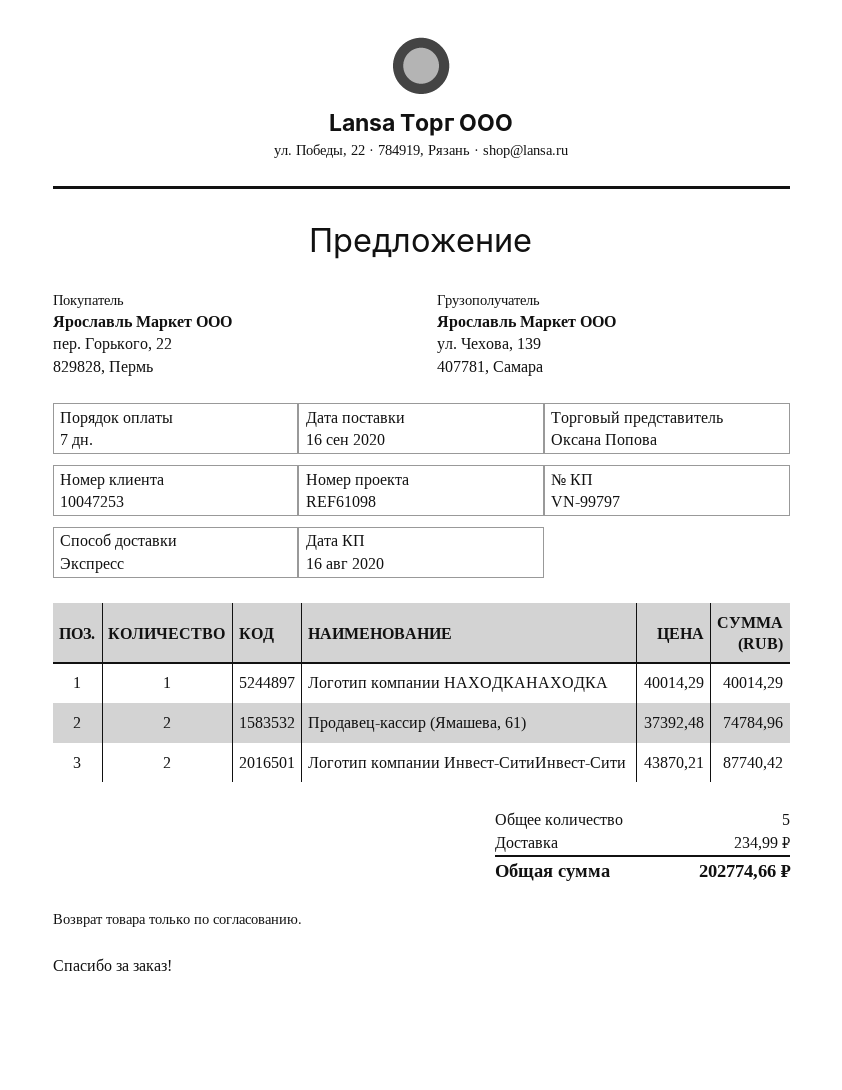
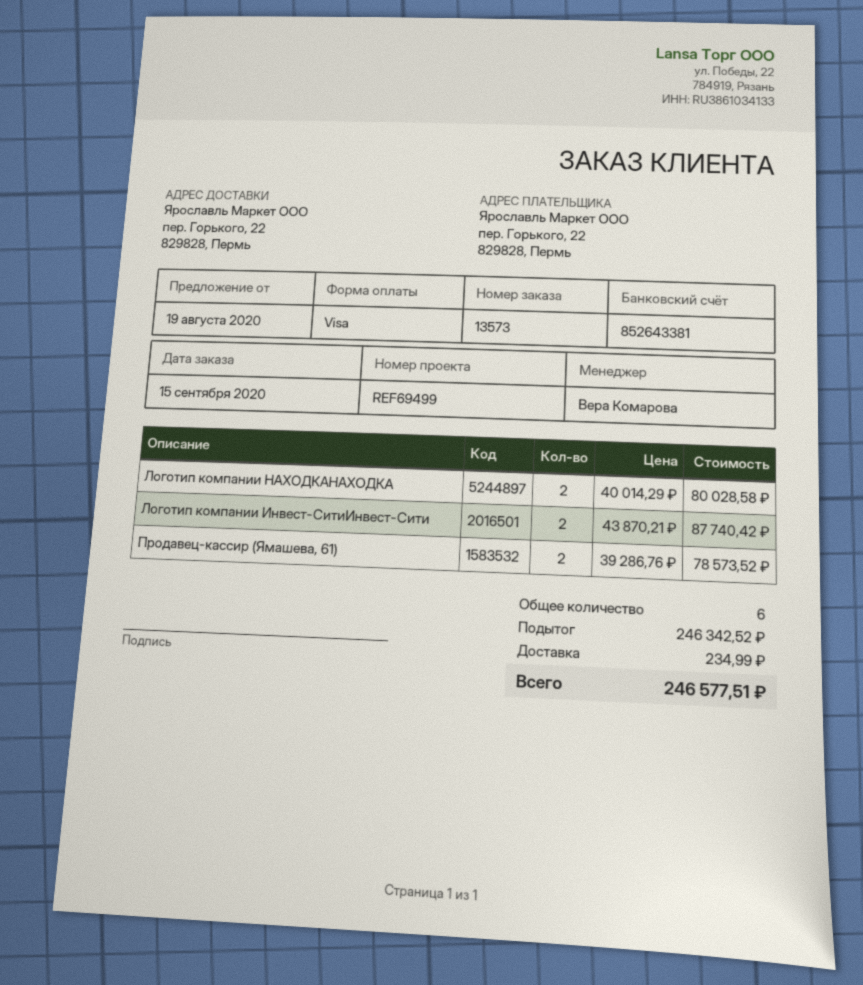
quote date: 2020-08-16 -> 2020-08-19
reference: REF61098 -> REF69499
sales rep: Оксана Попова -> Вера Комарова
ship to: ул. Чехова, 139, 407781, Самара -> пер. Горького, 22, 829828, Пермь
Логотип компании НАХОДКАНАХОДКА: 1 x 40014.29 = 40014.29 -> 2 x 40014.29 = 80028.58
Продавец-кассир (Ямашева, 61): 2 x 37392.48 = 74784.96 -> 2 x 39286.76 = 78573.52
total quantity: 5 -> 6
total: 202774.66 -> 246577.51

